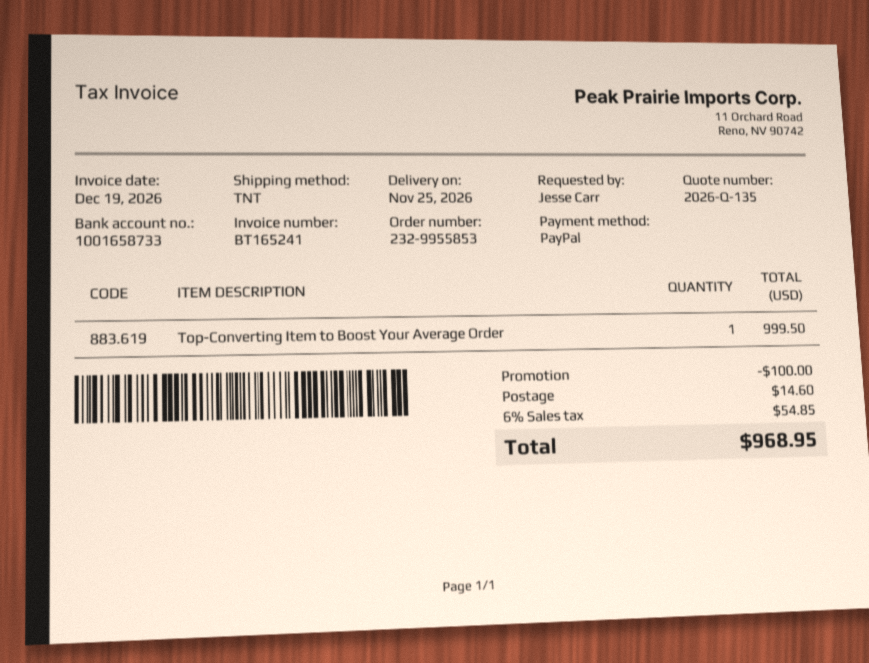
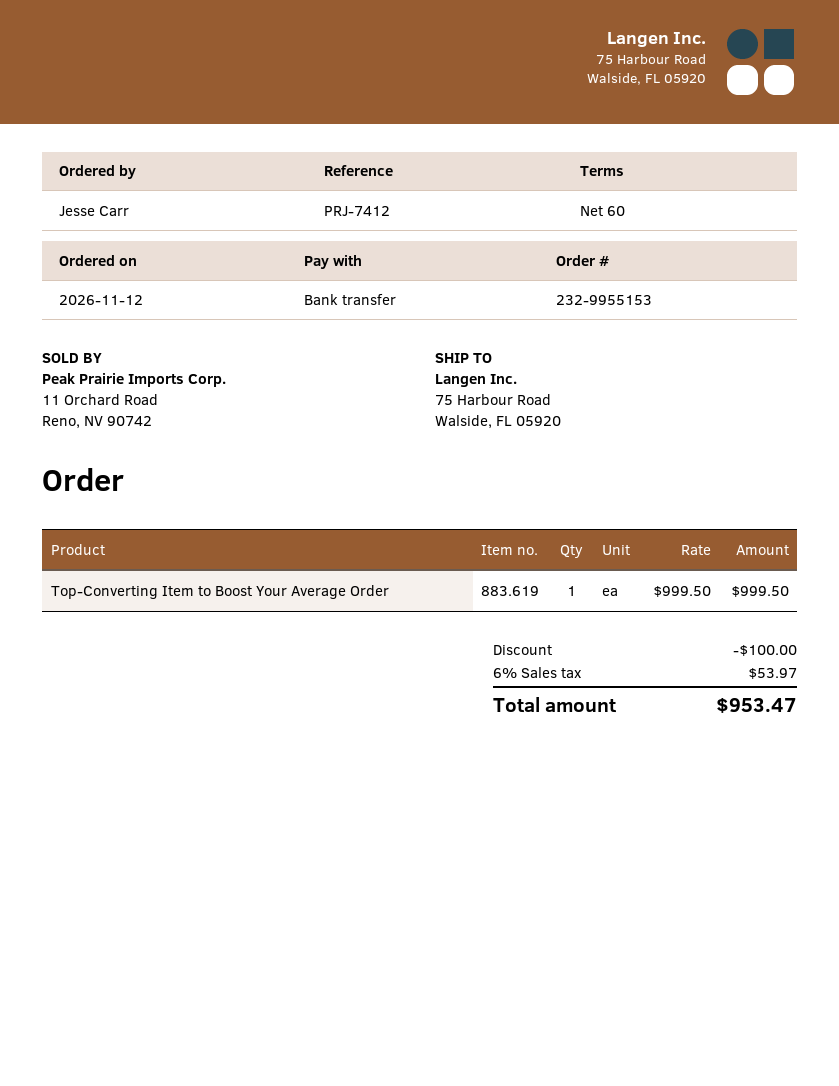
order number: 232-9955853 -> 232-9955153
payment method: PayPal -> bank transfer
shipping: 14.60 -> none
tax: 6% = 54.85 -> 6% = 53.97
total: 968.95 -> 953.47

